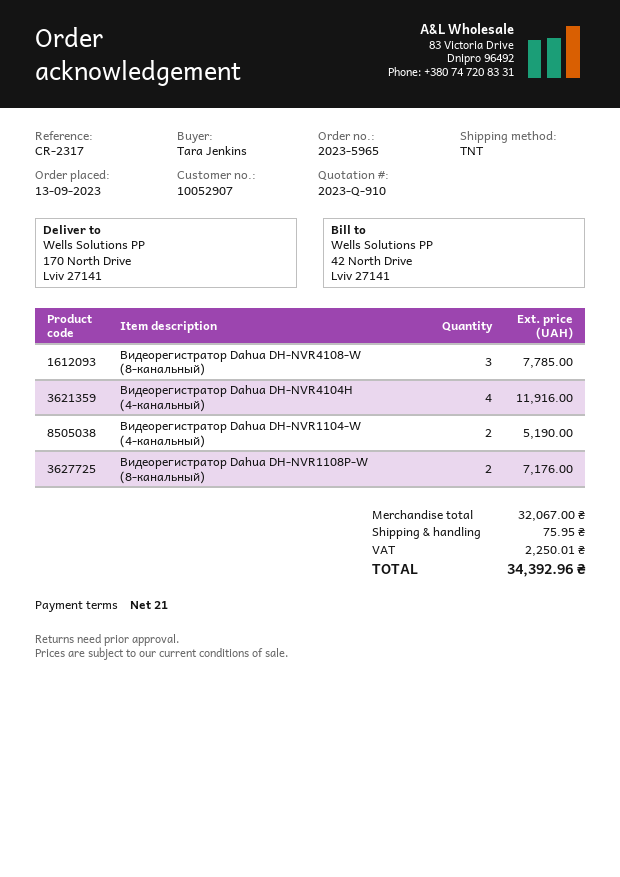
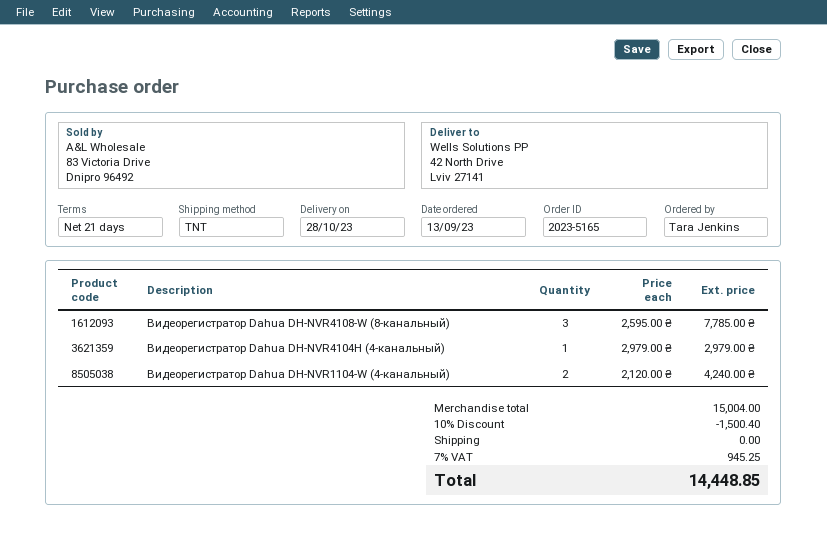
order number: 2023-5965 -> 2023-5165
ship to: 170 North Drive, Lviv 27141 -> 42 North Drive, Lviv 27141
Видеорегистратор Dahua DH-NVR4104H (4-канальный): 4 for 11916.00 -> 1 for 2979.00
Видеорегистратор Dahua DH-NVR1104-W (4-канальный): 2 for 5190.00 -> 2 for 4240.00
Видеорегистратор Dahua DH-NVR1108P-W (8-канальный): 2 for 7176.00 -> none
subtotal: 32067.00 -> 15004.00
discount: none -> 10% = 1500.40
shipping: 75.95 -> 0.00
tax: 2250.01 -> 945.25
total: 34392.96 -> 14448.85

